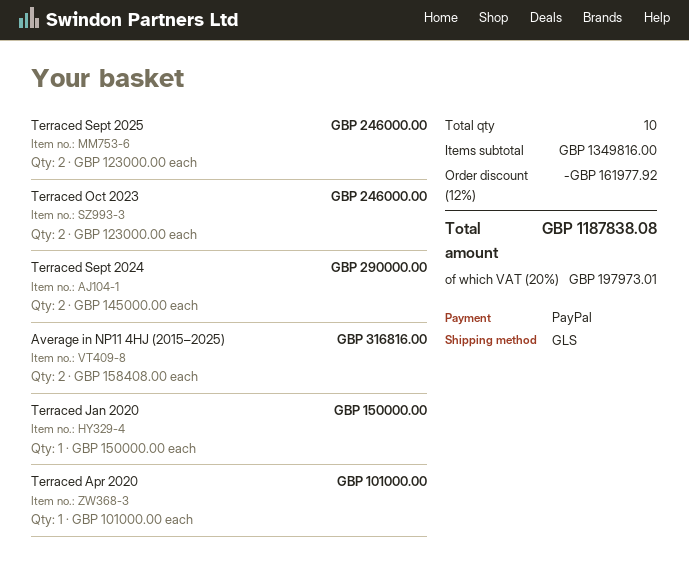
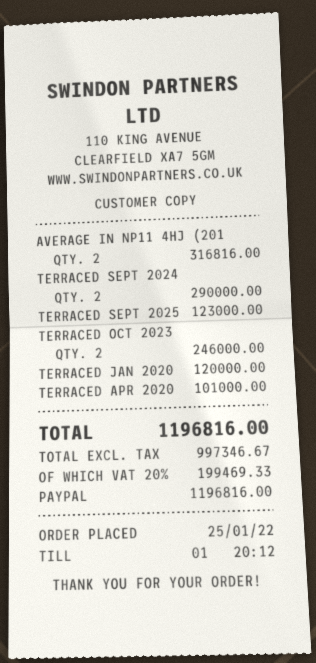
Terraced Sept 2025: 2 for 246000.00 -> 1 for 123000.00
Terraced Jan 2020: 1 for 150000.00 -> 1 for 120000.00
discount: 12% = 161977.92 -> none
tax: 20% = 197973.01 -> 20% = 199469.33
total: 1187838.08 -> 1196816.00

